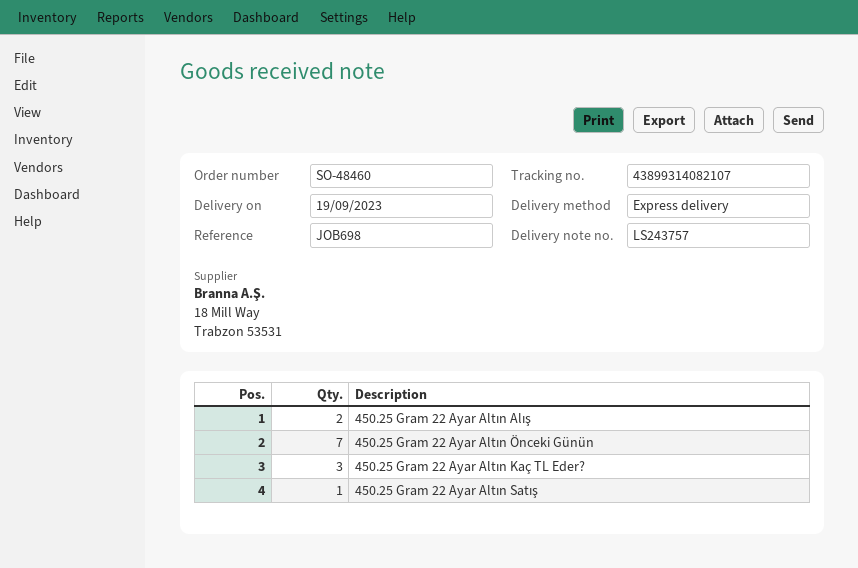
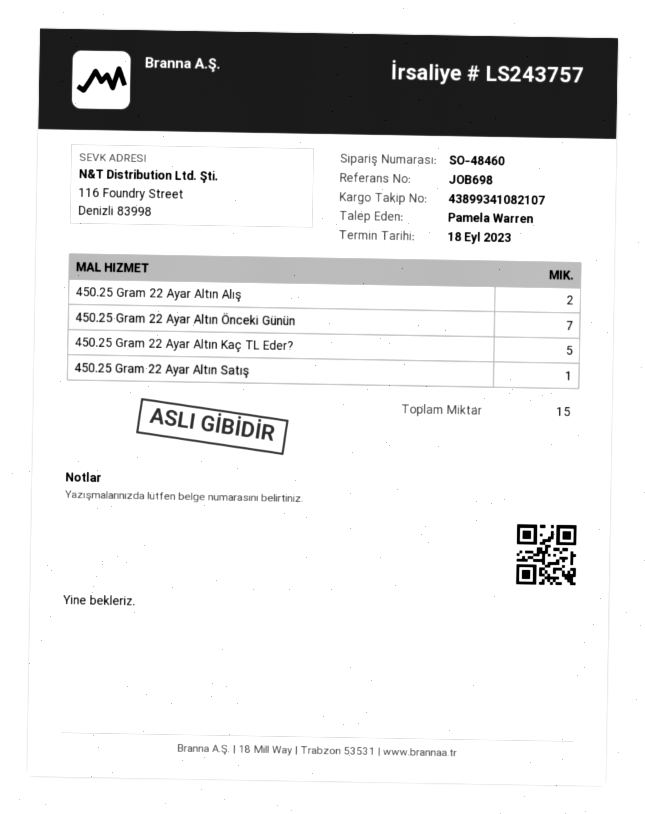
delivery date: 2023-09-19 -> 2023-09-18
tracking number: 43899314082107 -> 43899341082107
450.25 Gram 22 Ayar Altın Kaç TL Eder?: 3 -> 5

